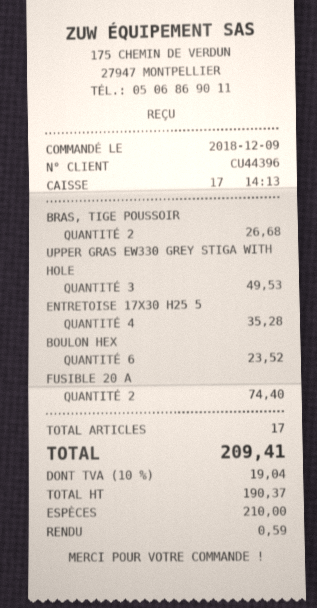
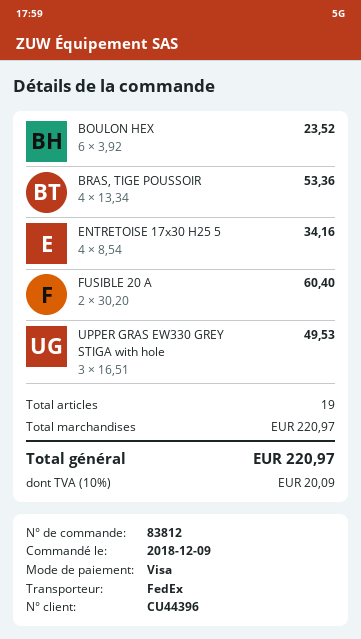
payment method: cash -> Visa
BRAS, TIGE POUSSOIR: 2 for 26.68 -> 4 for 53.36
ENTRETOISE 17X30 H25 5: 4 for 35.28 -> 4 for 34.16
FUSIBLE 20 A: 2 for 74.40 -> 2 for 60.40
total quantity: 17 -> 19
tax: 10% = 19.04 -> 10% = 20.09
total: 209.41 -> 220.97

